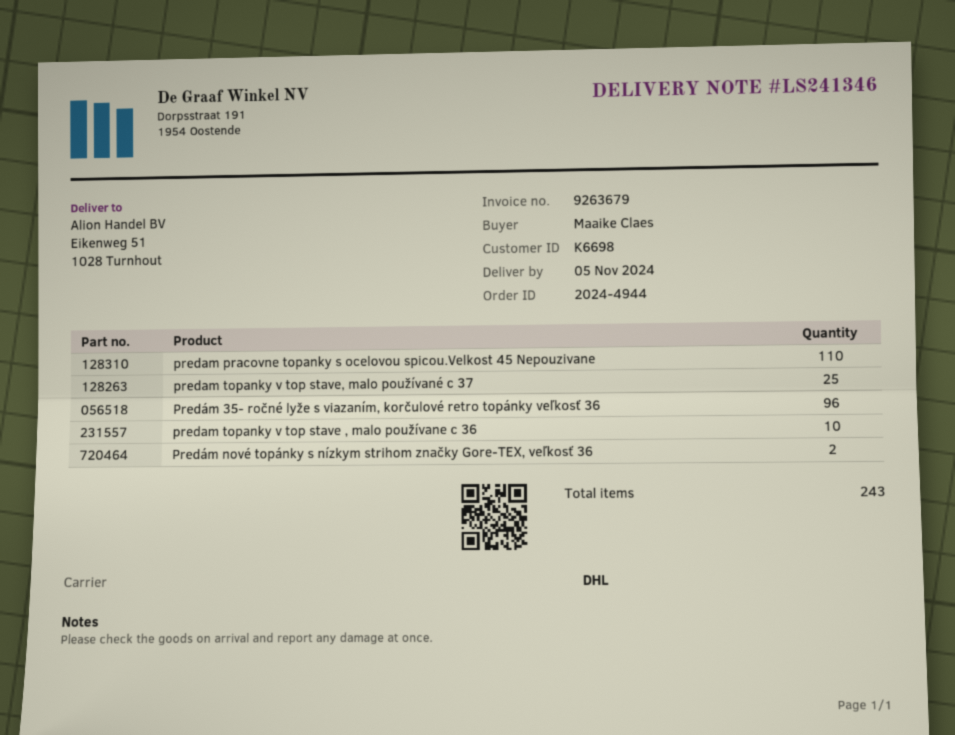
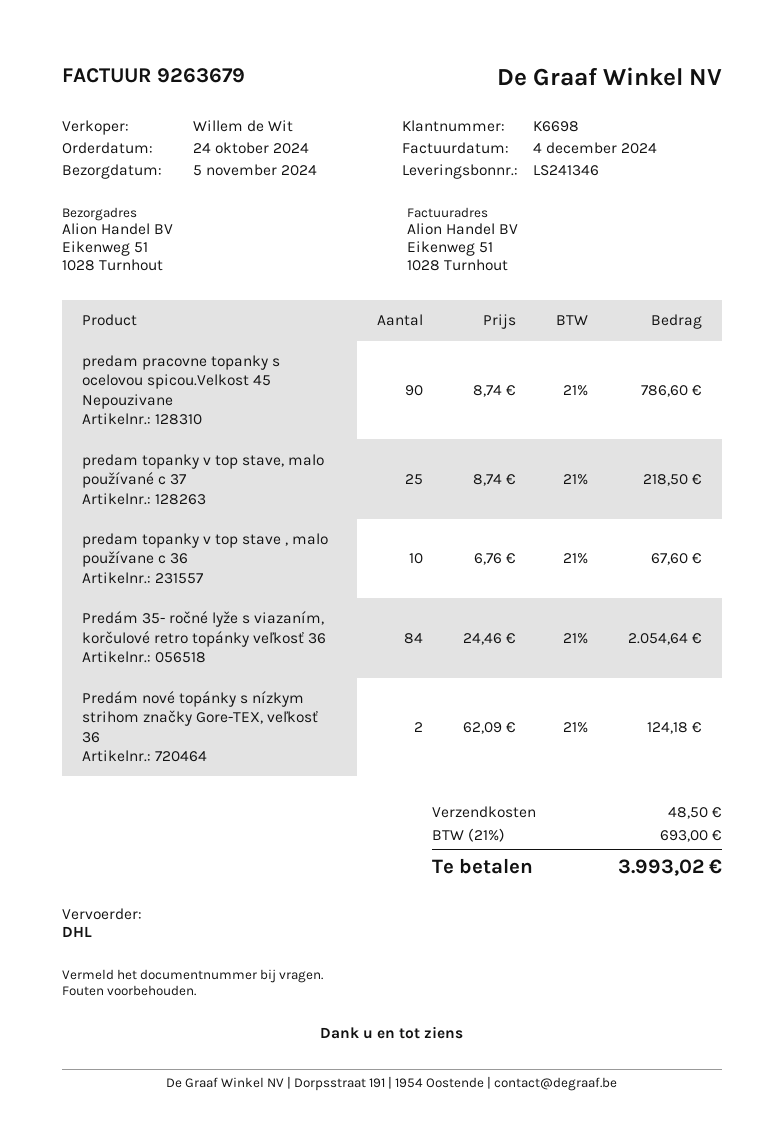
predam pracovne topanky s ocelovou spicou.Velkost 45 Nepouzivane: 110 -> 90
Predám 35- ročné lyže s viazaním, korčulové retro topánky veľkosť 36: 96 -> 84

